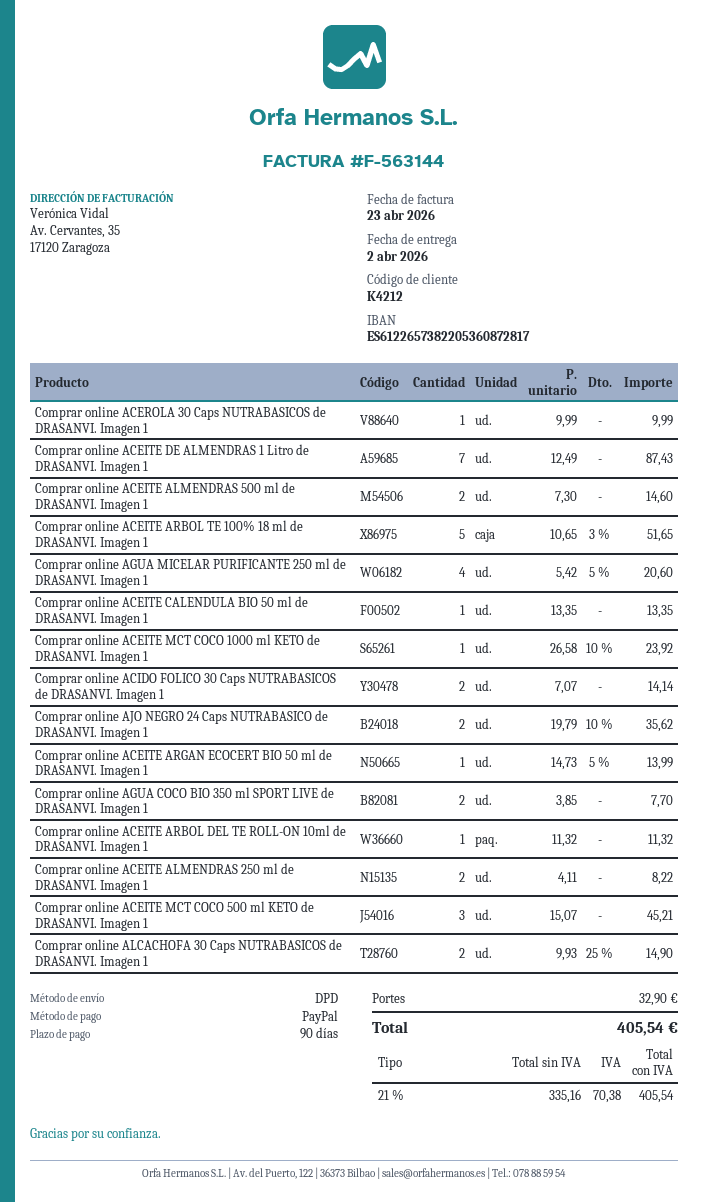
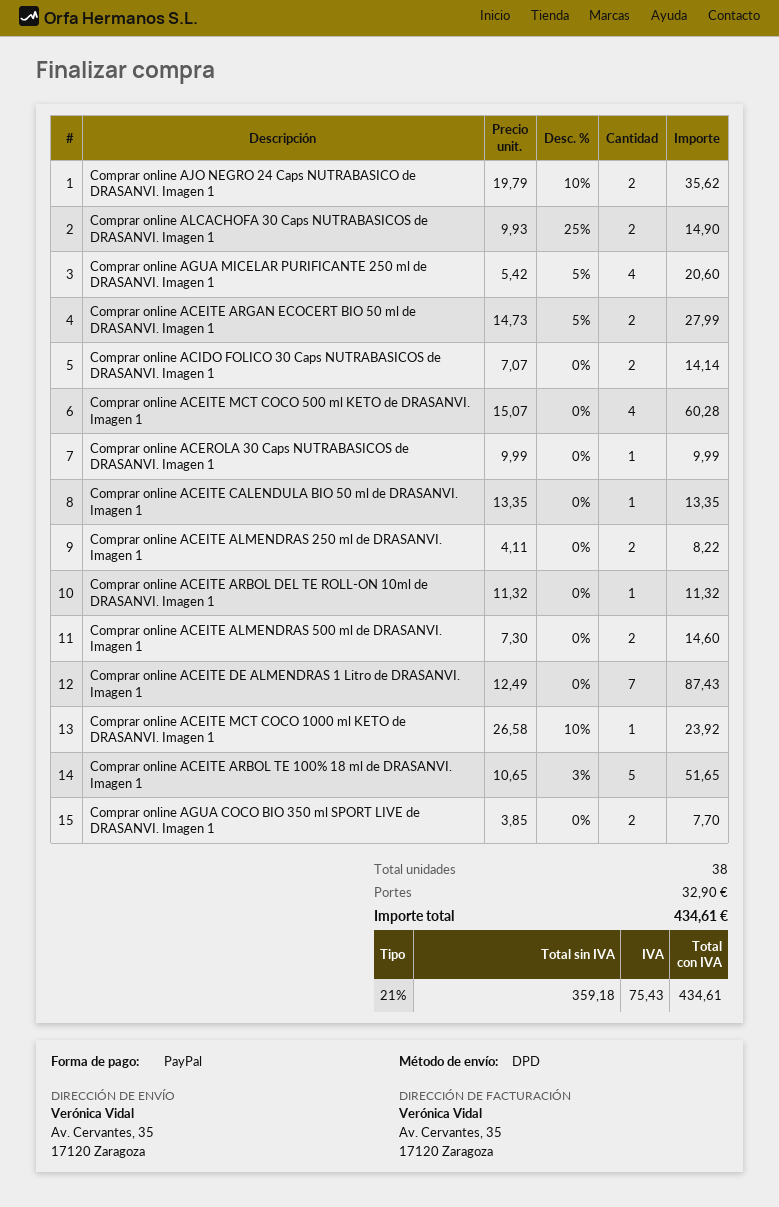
Comprar online ACEITE ARGAN ECOCERT BIO 50 ml de DRASANVI. Imagen 1: 1 x 14.73 - 5% = 13.99 -> 2 x 14.73 - 5% = 27.99
Comprar online ACEITE MCT COCO 500 ml KETO de DRASANVI. Imagen 1: 3 x 15.07 = 45.21 -> 4 x 15.07 = 60.28
net: 335.16 -> 359.18
tax: 21% = 70.38 -> 21% = 75.43
total: 405.54 -> 434.61

